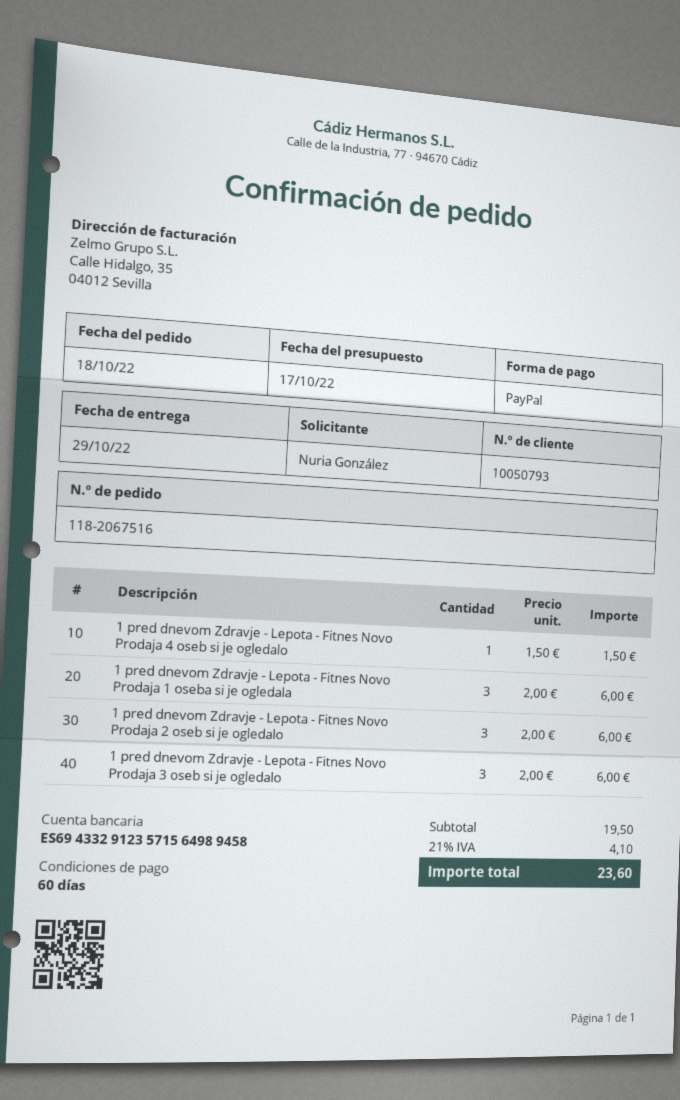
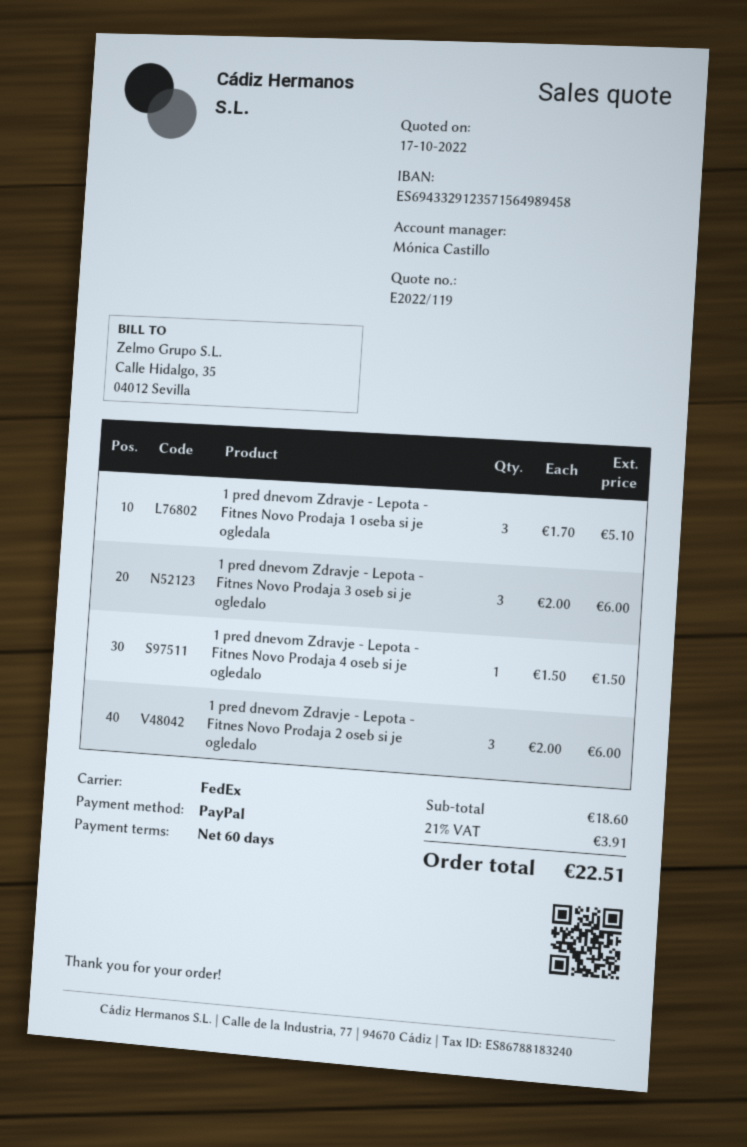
1 pred dnevom Zdravje - Lepota - Fitnes Novo Prodaja 1 oseba si je ogledala: 3 x 2.00 = 6.00 -> 3 x 1.70 = 5.10
subtotal: 19.50 -> 18.60
tax: 21% = 4.10 -> 21% = 3.91
total: 23.60 -> 22.51

